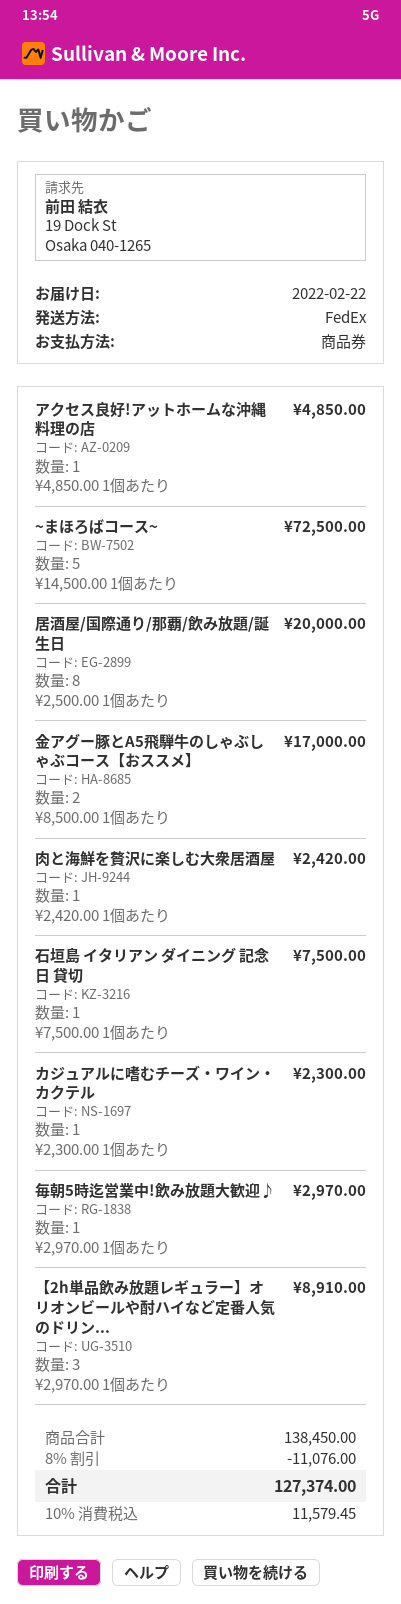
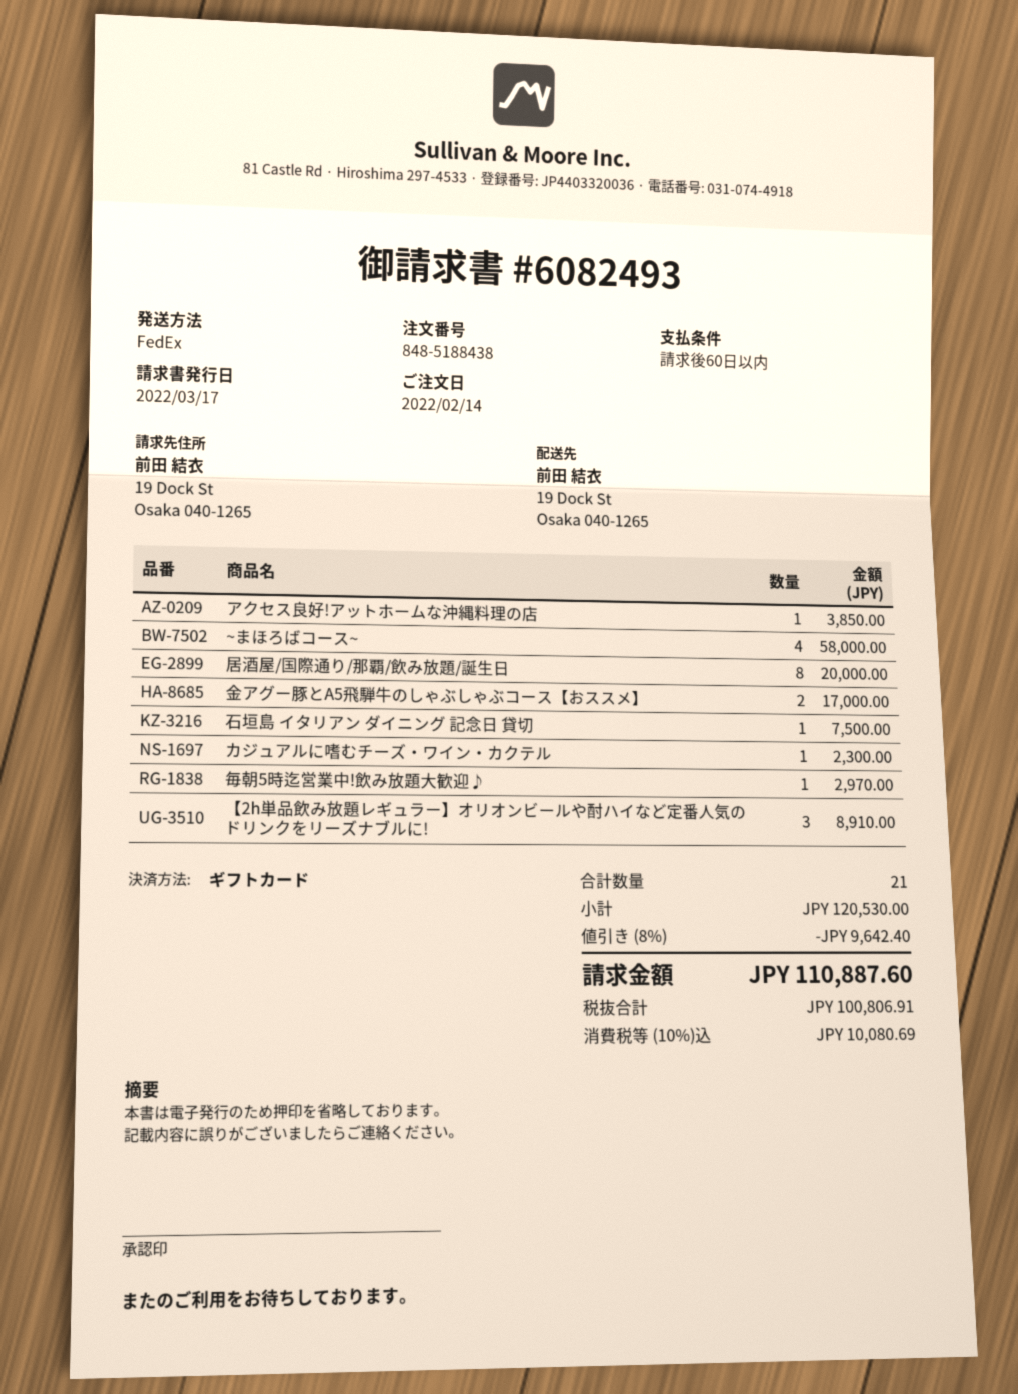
アクセス良好!アットホームな沖縄料理の店: 1 for 4850.00 -> 1 for 3850.00
~まほろばコース~: 5 for 72500.00 -> 4 for 58000.00
肉と海鮮を贅沢に楽しむ大衆居酒屋: 1 for 2420.00 -> none
subtotal: 138450.00 -> 120530.00
discount: 8% = 11076.00 -> 8% = 9642.40
tax: 10% = 11579.45 -> 10% = 10080.69
total: 127374.00 -> 110887.60

